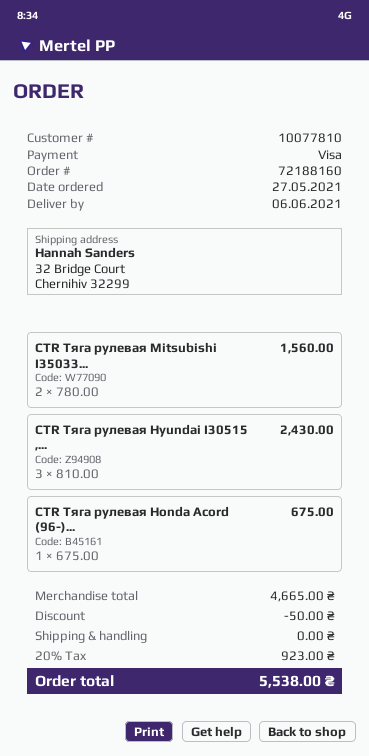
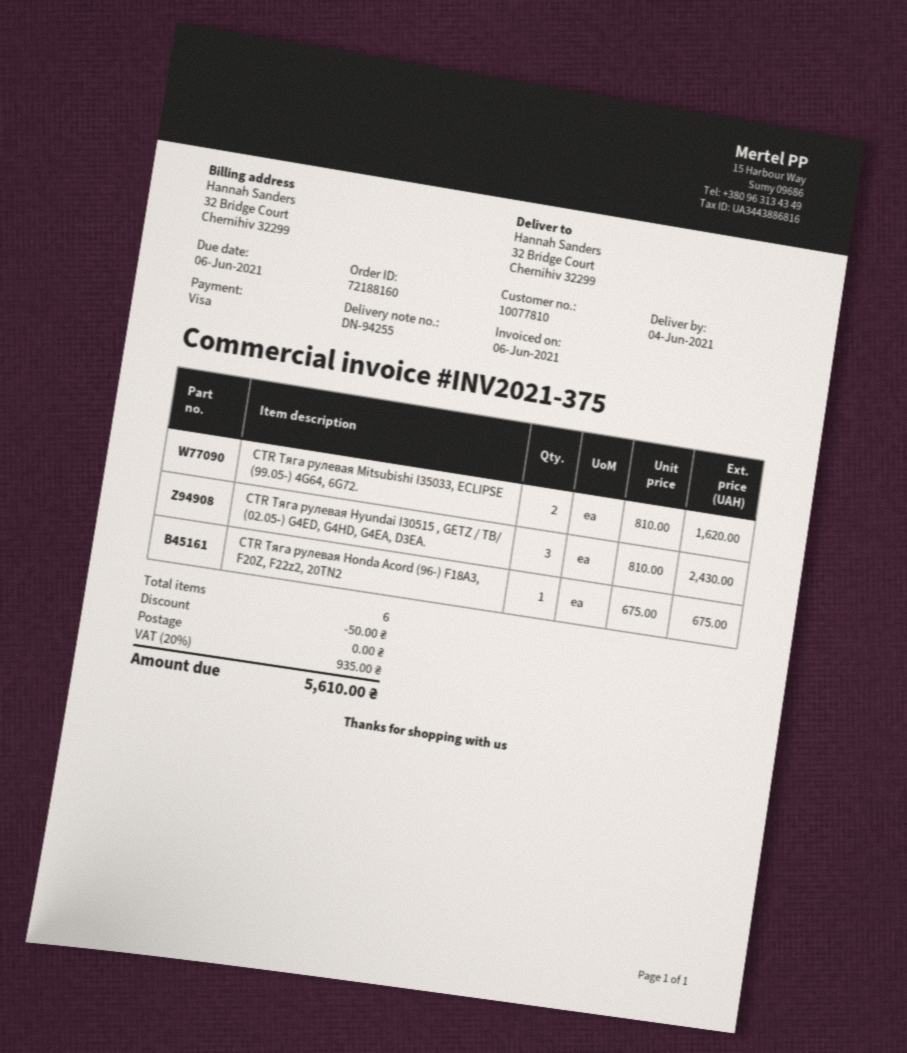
delivery date: 2021-06-06 -> 2021-06-04
CTR Тяга рулевая Mitsubishi I35033...: 2 x 780.00 = 1560.00 -> 2 x 810.00 = 1620.00
tax: 20% = 923.00 -> 20% = 935.00
total: 5538.00 -> 5610.00

